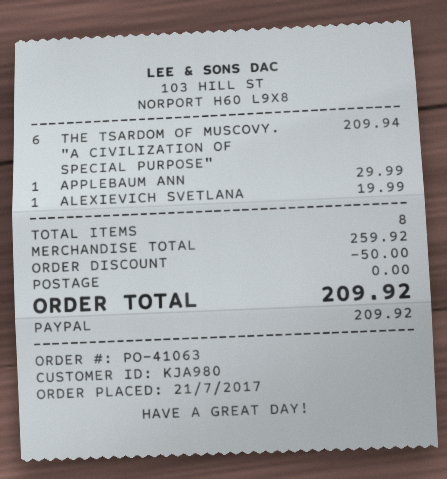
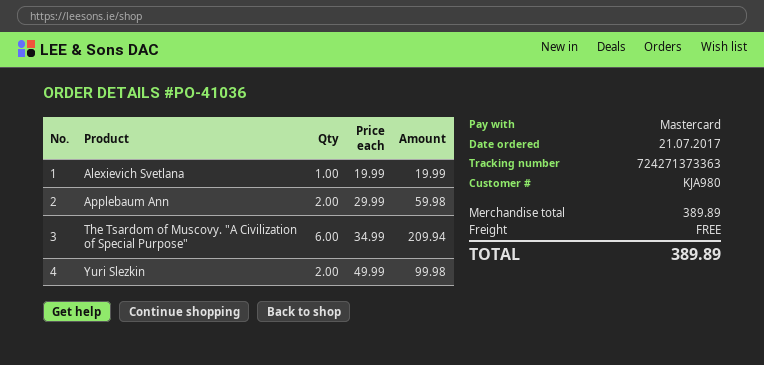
order number: PO-41063 -> PO-41036
payment method: PayPal -> Mastercard
APPLEBAUM ANN: 1 for 29.99 -> 2 for 59.98
Yuri Slezkin: none -> 2 for 99.98
subtotal: 259.92 -> 389.89
discount: 50.00 -> none
total: 209.92 -> 389.89

